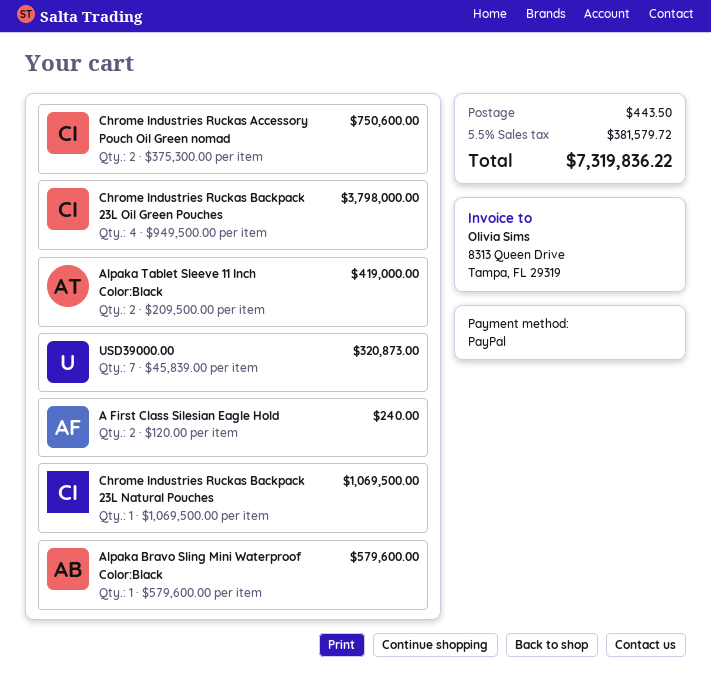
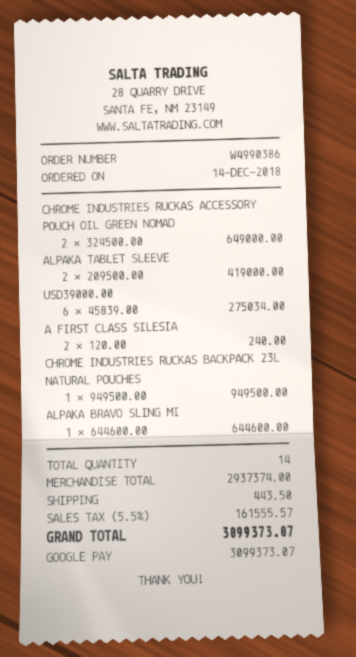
payment method: PayPal -> Google Pay
Chrome Industries Ruckas Accessory Pouch Oil Green nomad: 2 x 375300.00 = 750600.00 -> 2 x 324500.00 = 649000.00
Chrome Industries Ruckas Backpack 23L Oil Green Pouches: 4 x 949500.00 = 3798000.00 -> none
USD39000.00: 7 x 45839.00 = 320873.00 -> 6 x 45839.00 = 275034.00
Chrome Industries Ruckas Backpack 23L Natural Pouches: 1 x 1069500.00 = 1069500.00 -> 1 x 949500.00 = 949500.00
Alpaka Bravo Sling Mini Waterproof Color:Black: 1 x 579600.00 = 579600.00 -> 1 x 644600.00 = 644600.00
tax: 5.5% = 381579.72 -> 5.5% = 161555.57
total: 7319836.22 -> 3099373.07

